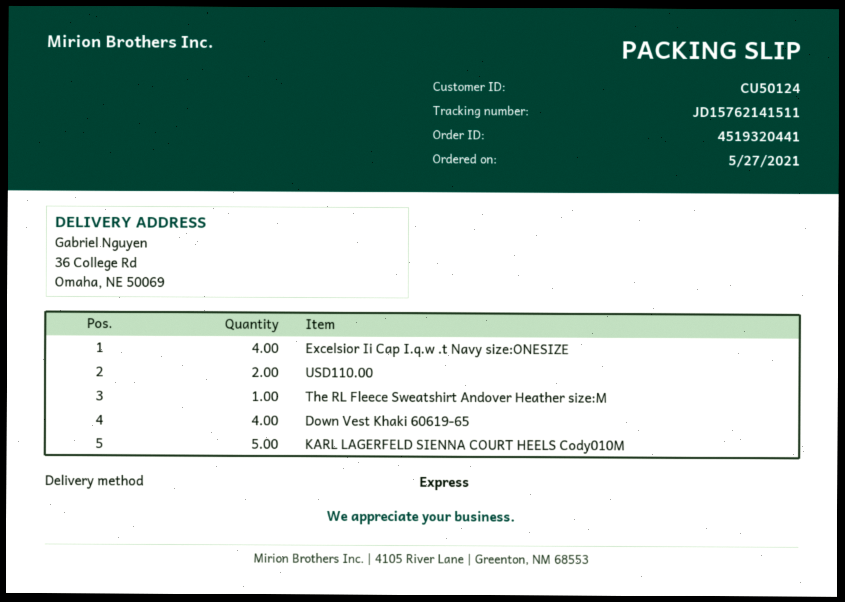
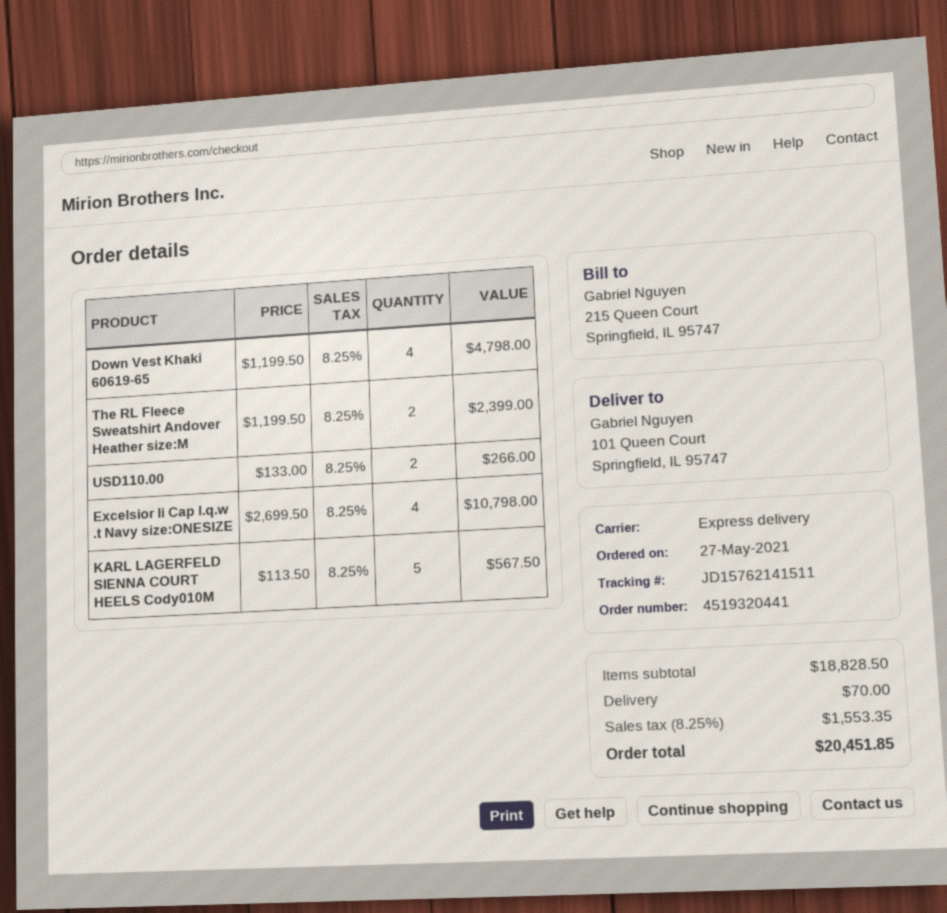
ship to: 36 College Rd, Omaha, NE 50069 -> 101 Queen Court, Springfield, IL 95747
The RL Fleece Sweatshirt Andover Heather size:M: 1 -> 2

